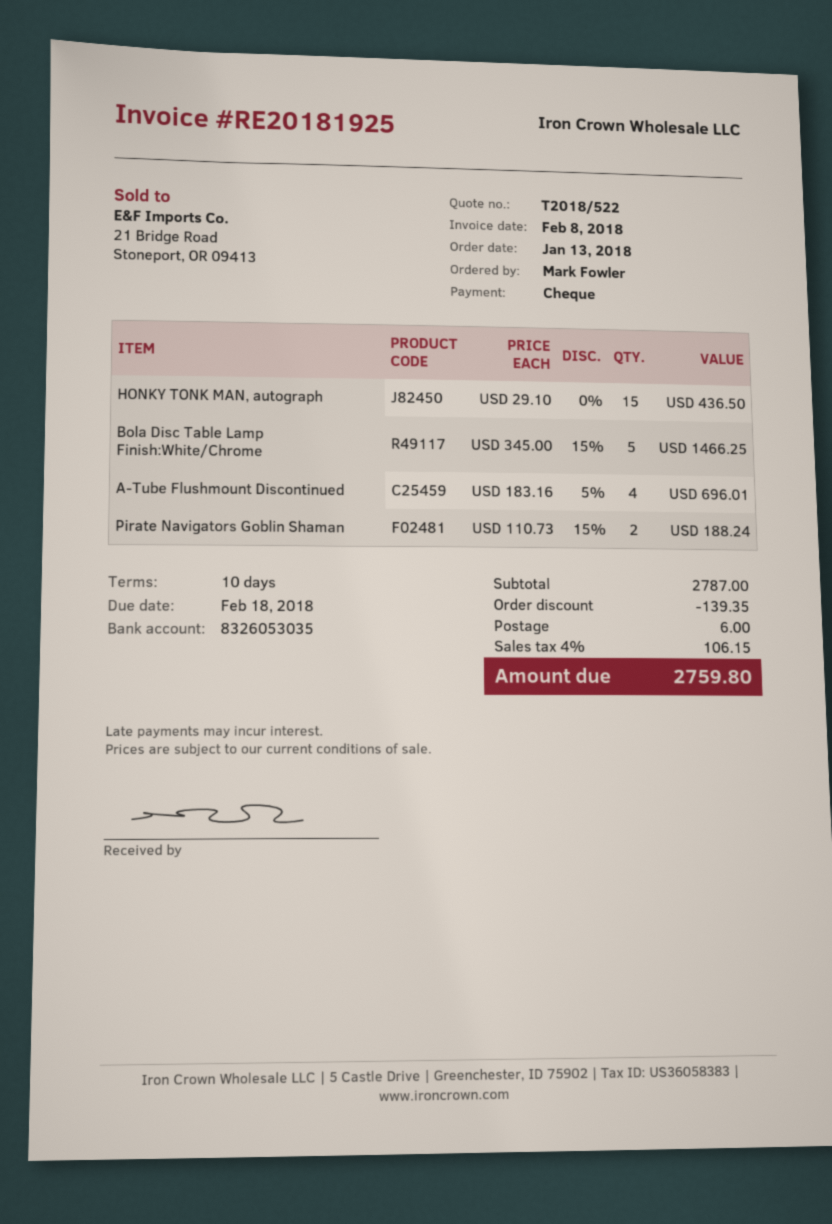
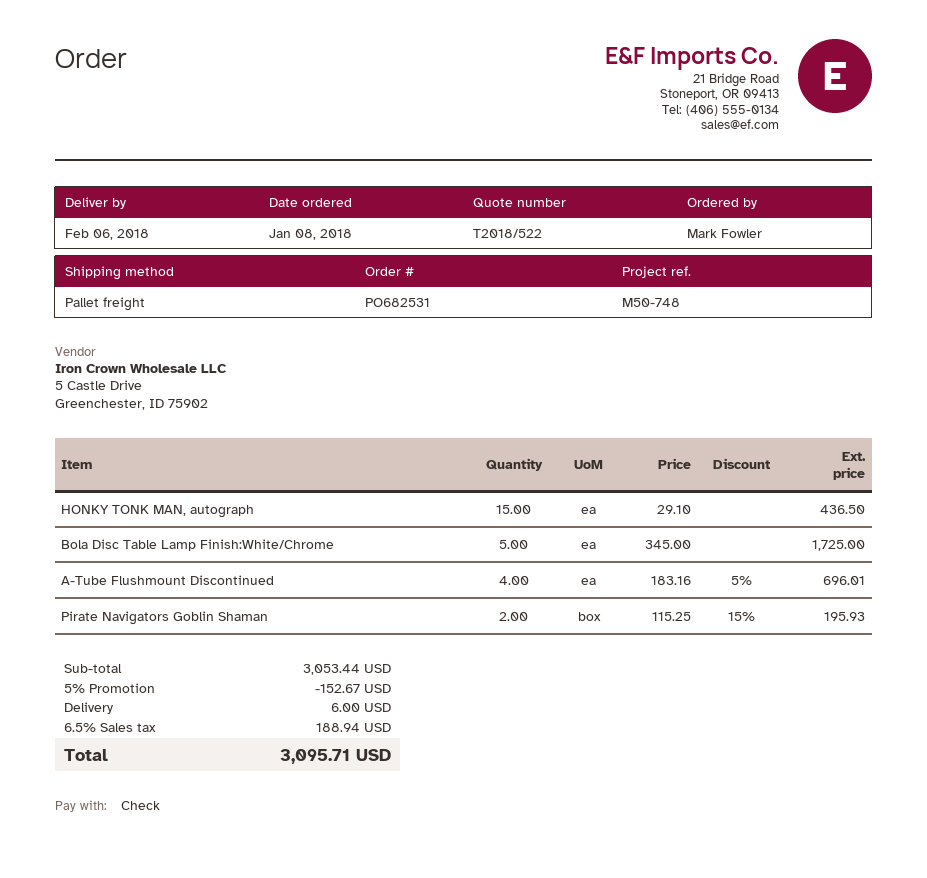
order date: 2018-01-13 -> 2018-01-08
Bola Disc Table Lamp Finish:White/Chrome: 5 x 345.00 - 15% = 1466.25 -> 5 x 345.00 = 1725.00
Pirate Navigators Goblin Shaman: 2 x 110.73 - 15% = 188.24 -> 2 x 115.25 - 15% = 195.93
subtotal: 2787.00 -> 3053.44
discount: 139.35 -> 152.67
tax: 4% = 106.15 -> 6.5% = 188.94
total: 2759.80 -> 3095.71

